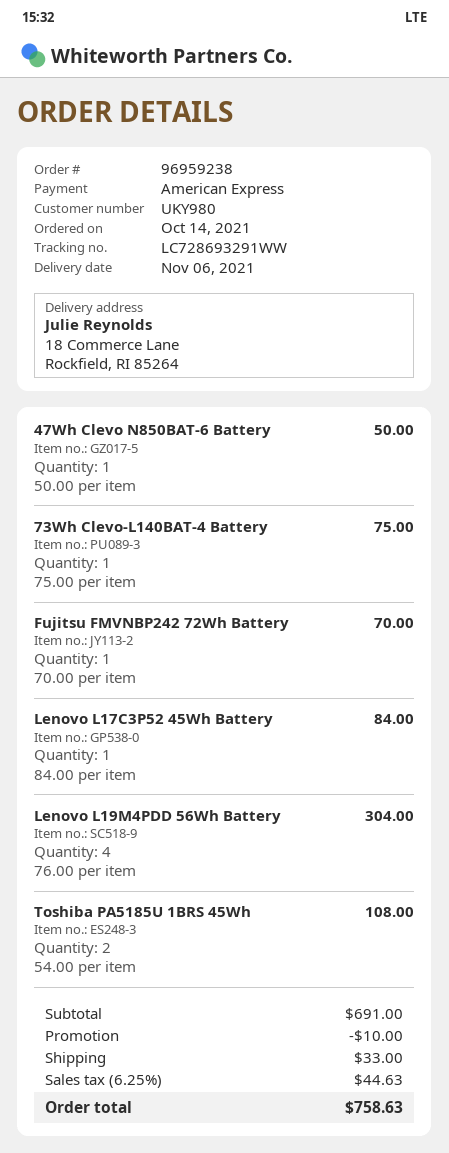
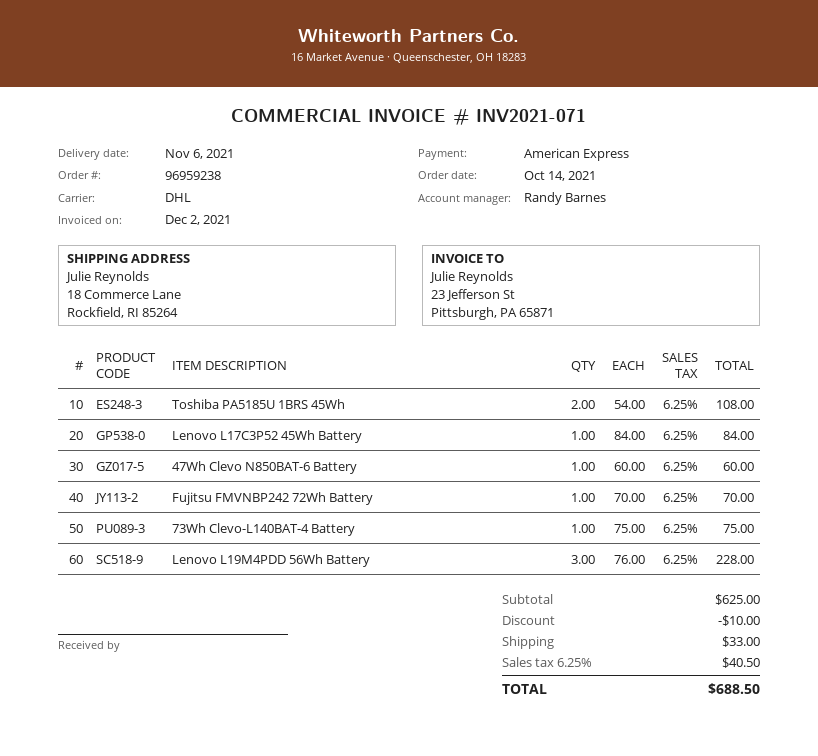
47Wh Clevo N850BAT-6 Battery: 1 x 50.00 = 50.00 -> 1 x 60.00 = 60.00
Lenovo L19M4PDD 56Wh Battery: 4 x 76.00 = 304.00 -> 3 x 76.00 = 228.00
subtotal: 691.00 -> 625.00
tax: 6.25% = 44.63 -> 6.25% = 40.50
total: 758.63 -> 688.50

